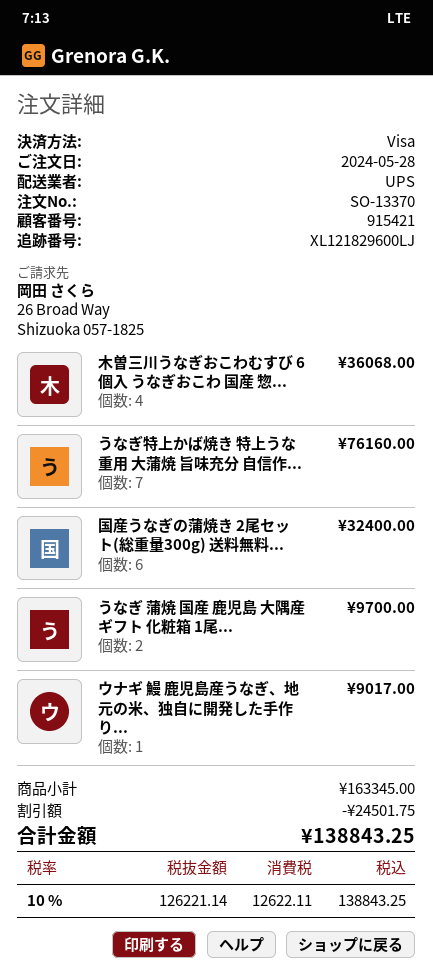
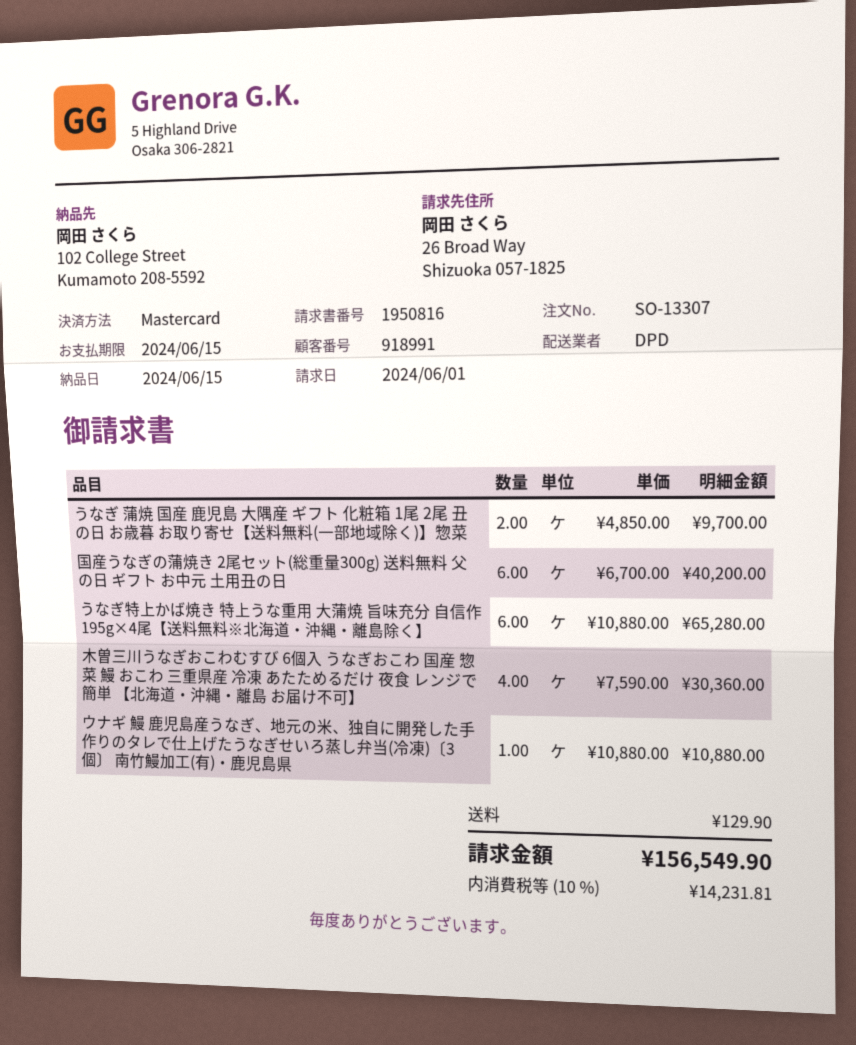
order number: SO-13370 -> SO-13307
customer number: 915421 -> 918991
payment method: Visa -> Mastercard
shipping method: UPS -> DPD
木曽三川うなぎおこわむすび 6個入 うなぎおこわ 国産 惣...: 4 for 36068.00 -> 4 for 30360.00
うなぎ特上かば焼き 特上うな重用 大蒲焼 旨味充分 自信作...: 7 for 76160.00 -> 6 for 65280.00
国産うなぎの蒲焼き 2尾セット(総重量300g) 送料無料...: 6 for 32400.00 -> 6 for 40200.00
ウナギ 鰻 鹿児島産うなぎ、地元の米、独自に開発した手作り...: 1 for 9017.00 -> 1 for 10880.00
discount: 24501.75 -> none
shipping: none -> 129.90
tax: 10% = 12622.11 -> 10% = 14231.81
total: 138843.25 -> 156549.90

